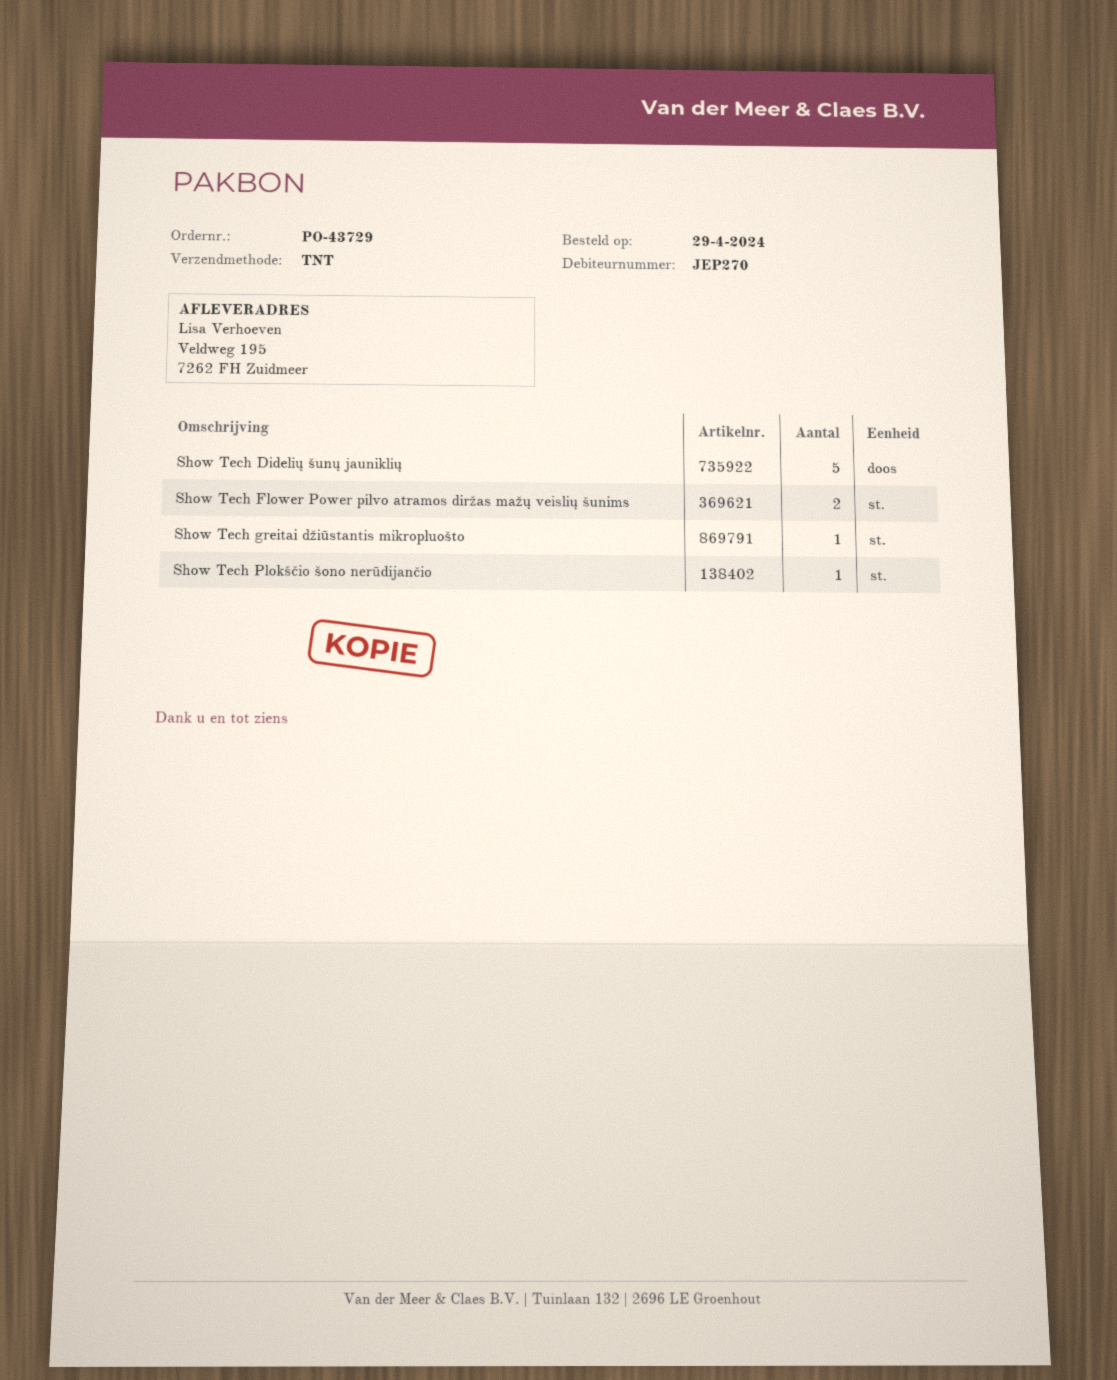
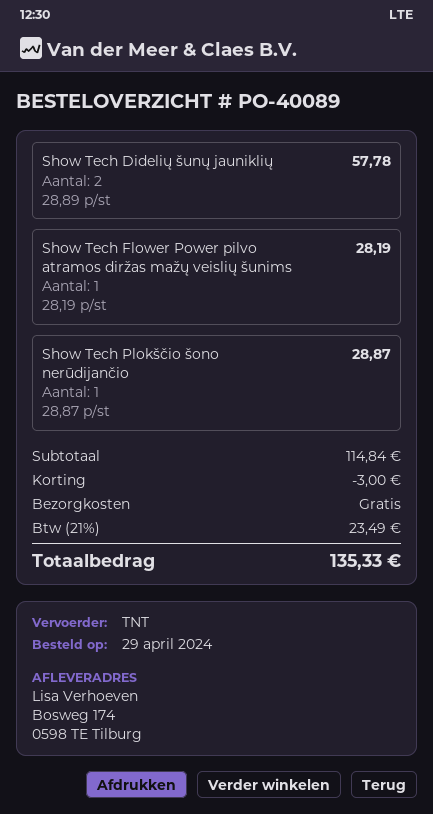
order number: PO-43729 -> PO-40089
ship to: Veldweg 195, 7262 FH Zuidmeer -> Bosweg 174, 0598 TE Tilburg
Show Tech Didelių šunų jauniklių: 5 -> 2
Show Tech Flower Power pilvo atramos diržas mažų veislių šunims: 2 -> 1
Show Tech greitai džiūstantis mikropluošto: 1 -> none

